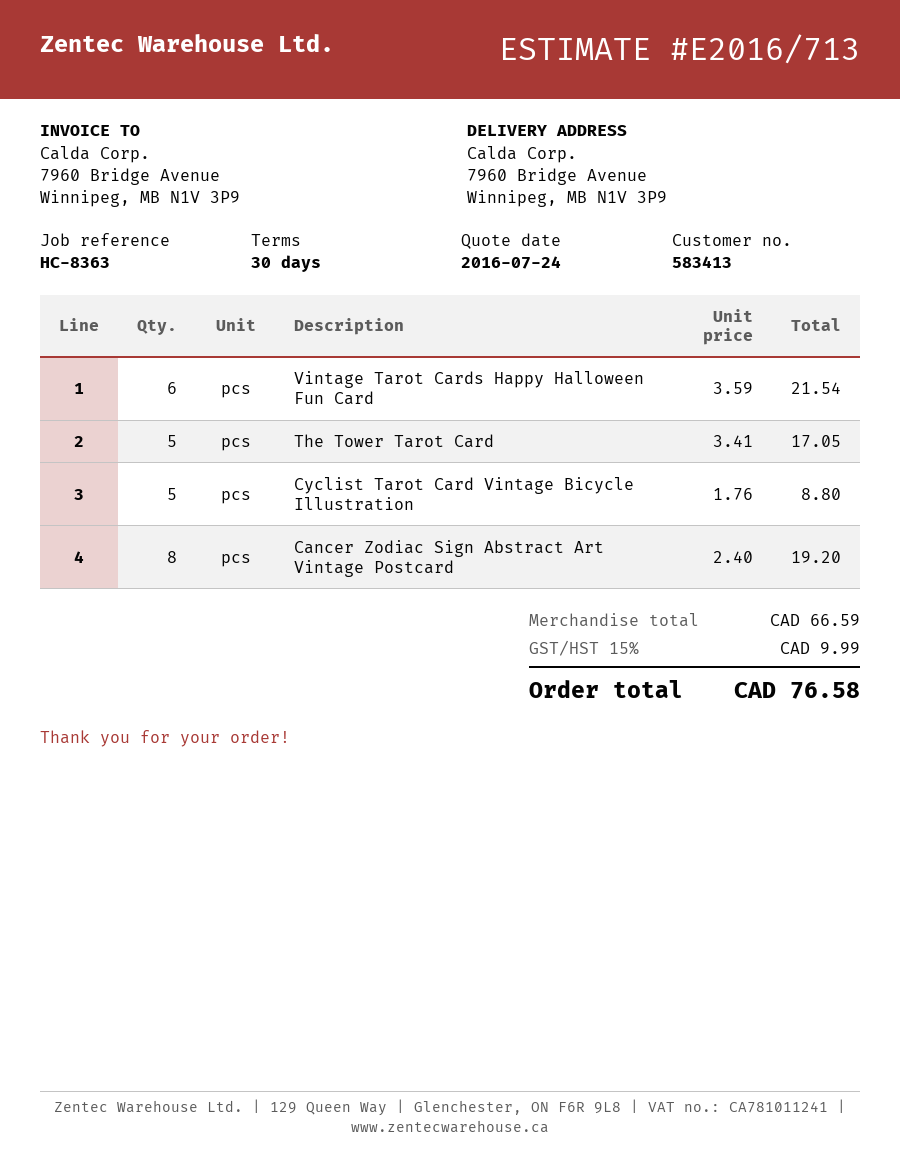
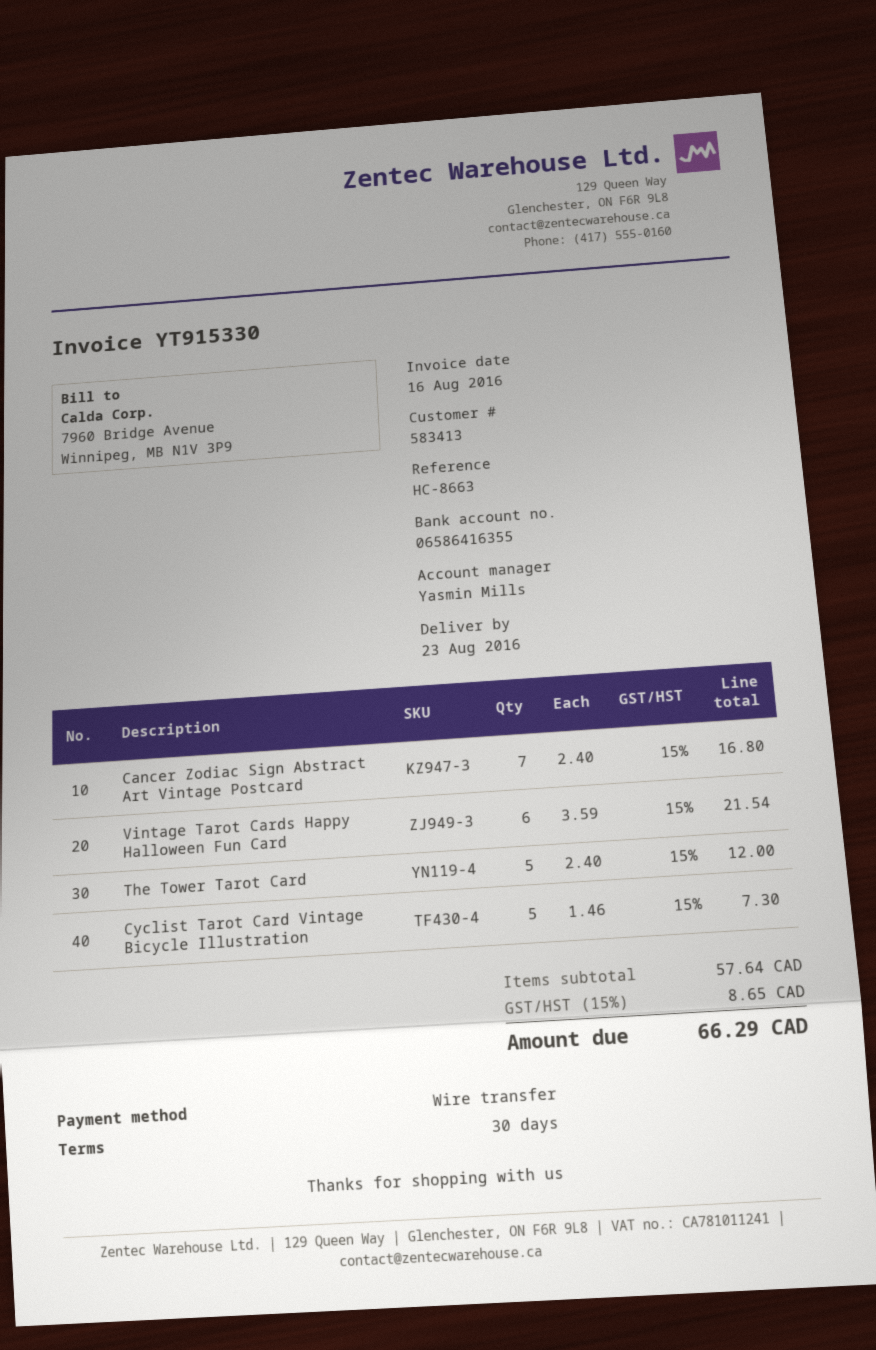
reference: HC-8363 -> HC-8663
The Tower Tarot Card: 5 x 3.41 = 17.05 -> 5 x 2.40 = 12.00
Cyclist Tarot Card Vintage Bicycle Illustration: 5 x 1.76 = 8.80 -> 5 x 1.46 = 7.30
Cancer Zodiac Sign Abstract Art Vintage Postcard: 8 x 2.40 = 19.20 -> 7 x 2.40 = 16.80
subtotal: 66.59 -> 57.64
tax: 15% = 9.99 -> 15% = 8.65
total: 76.58 -> 66.29

